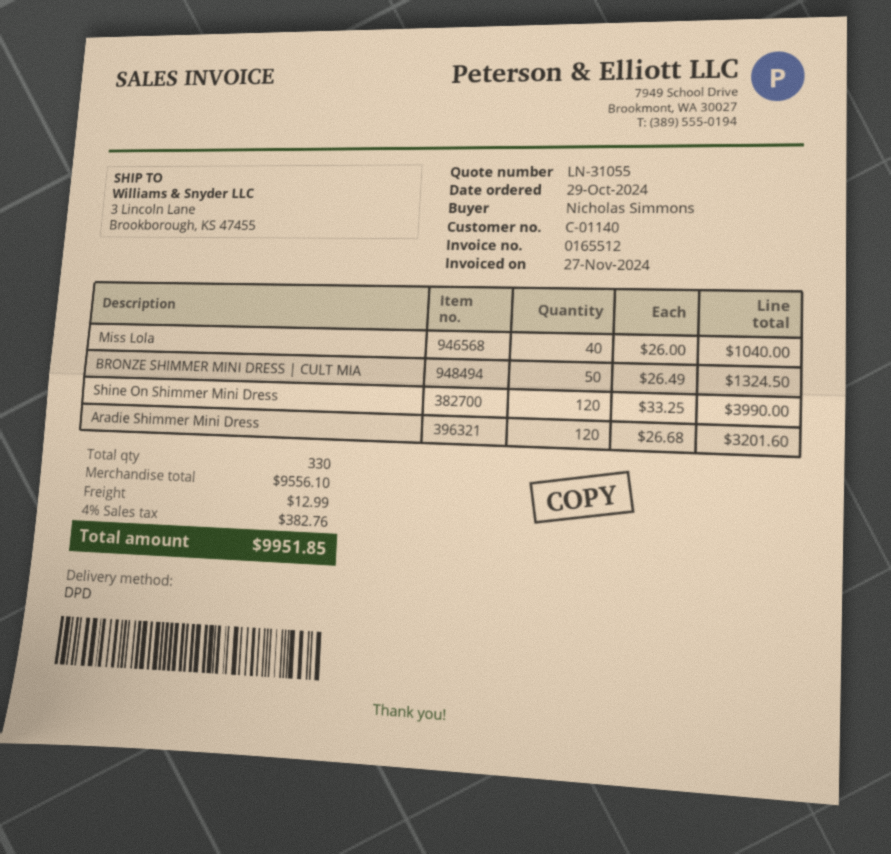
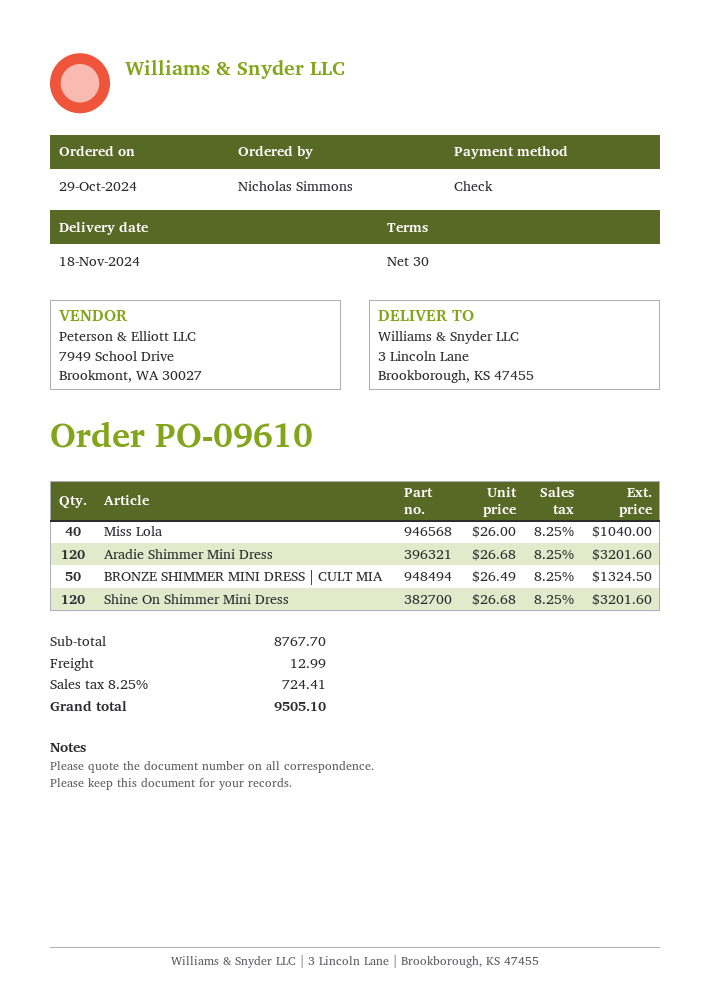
Shine On Shimmer Mini Dress: 120 x 33.25 = 3990.00 -> 120 x 26.68 = 3201.60
subtotal: 9556.10 -> 8767.70
tax: 4% = 382.76 -> 8.25% = 724.41
total: 9951.85 -> 9505.10

